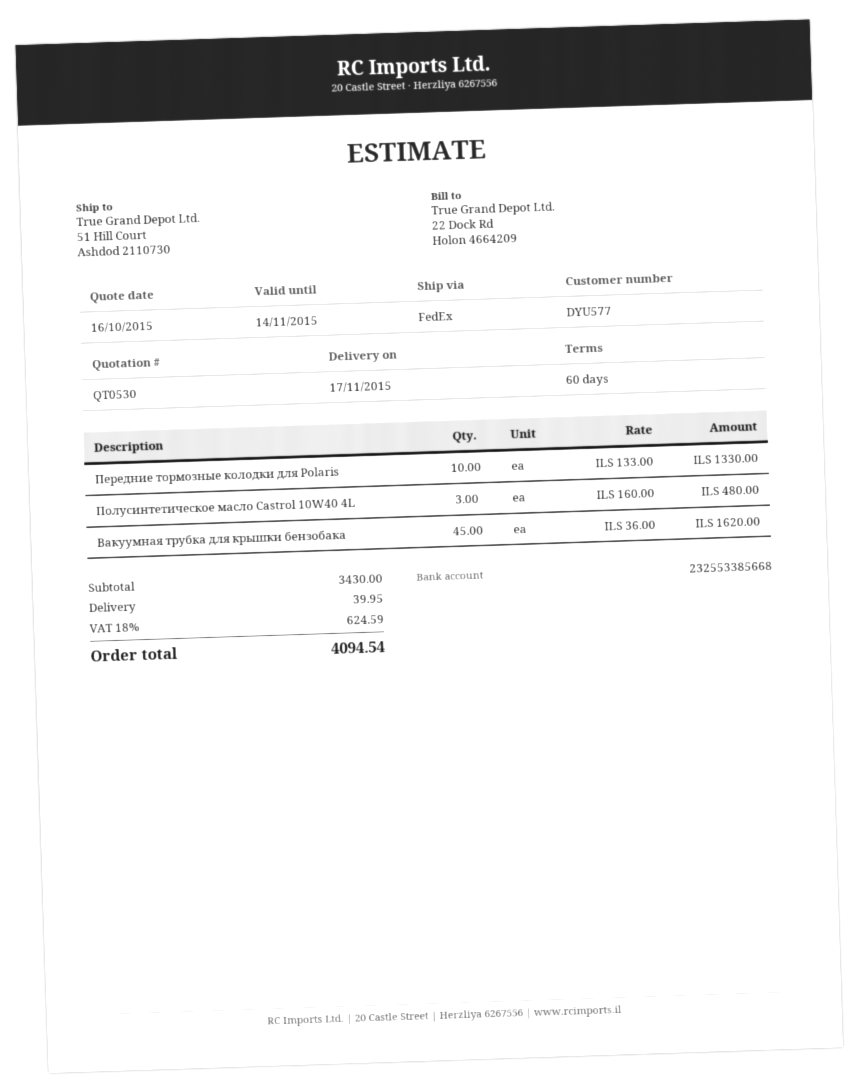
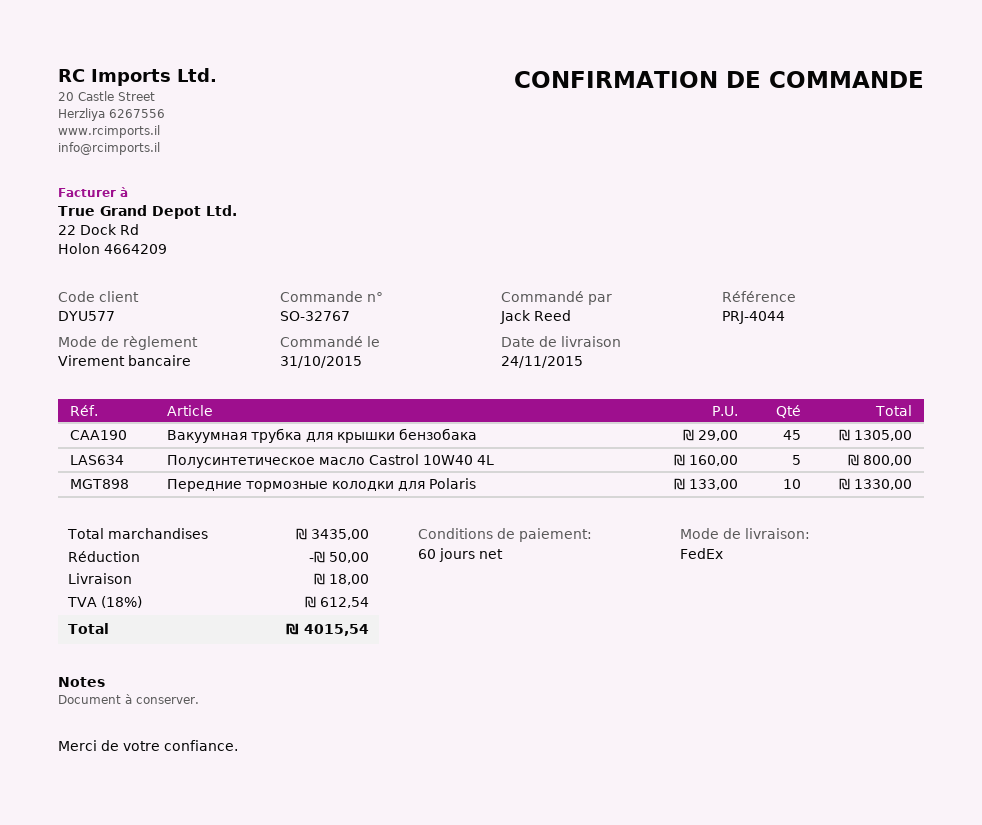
delivery date: 2015-11-17 -> 2015-11-24
Полусинтетическое масло Castrol 10W40 4L: 3 x 160.00 = 480.00 -> 5 x 160.00 = 800.00
Вакуумная трубка для крышки бензобака: 45 x 36.00 = 1620.00 -> 45 x 29.00 = 1305.00
subtotal: 3430.00 -> 3435.00
discount: none -> 50.00
shipping: 39.95 -> 18.00
tax: 18% = 624.59 -> 18% = 612.54
total: 4094.54 -> 4015.54

